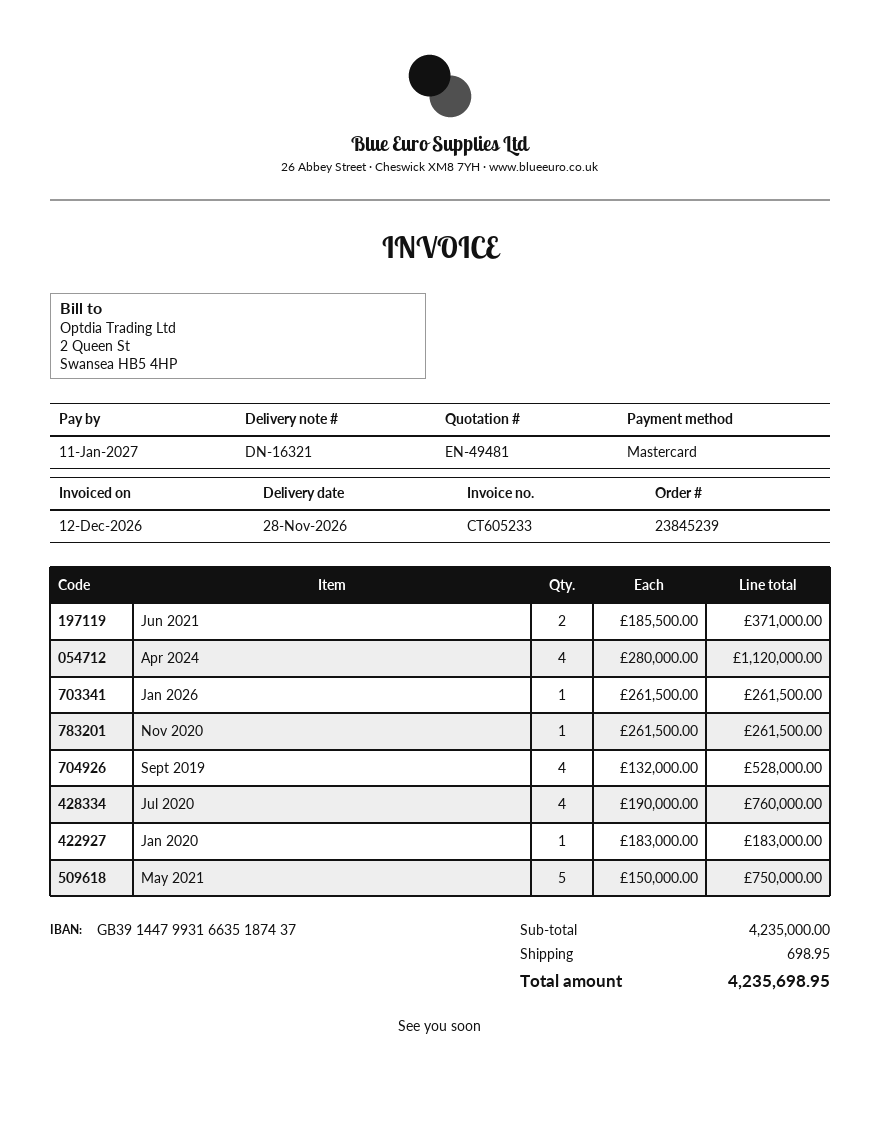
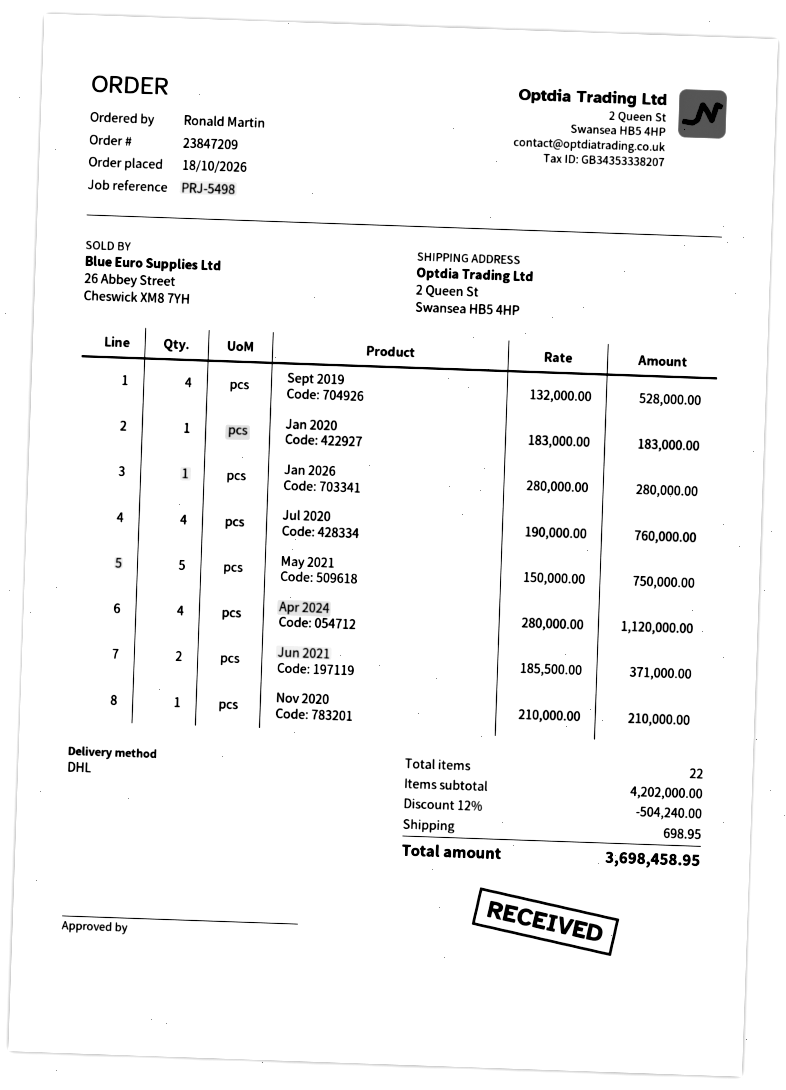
order number: 23845239 -> 23847209
Jan 2026: 1 x 261500.00 = 261500.00 -> 1 x 280000.00 = 280000.00
Nov 2020: 1 x 261500.00 = 261500.00 -> 1 x 210000.00 = 210000.00
subtotal: 4235000.00 -> 4202000.00
discount: none -> 12% = 504240.00
total: 4235698.95 -> 3698458.95

